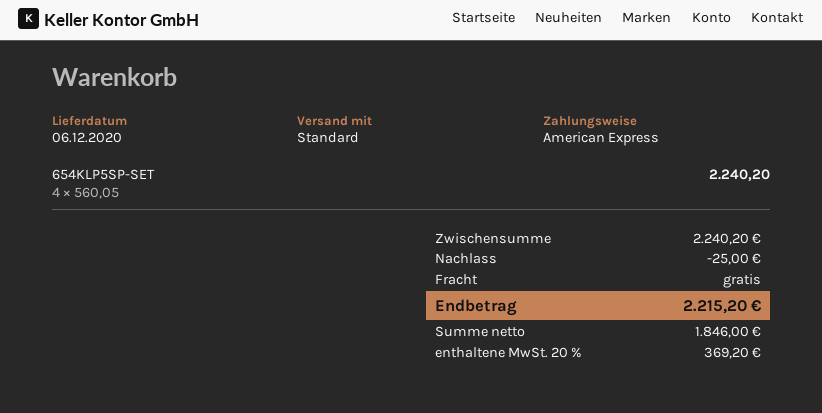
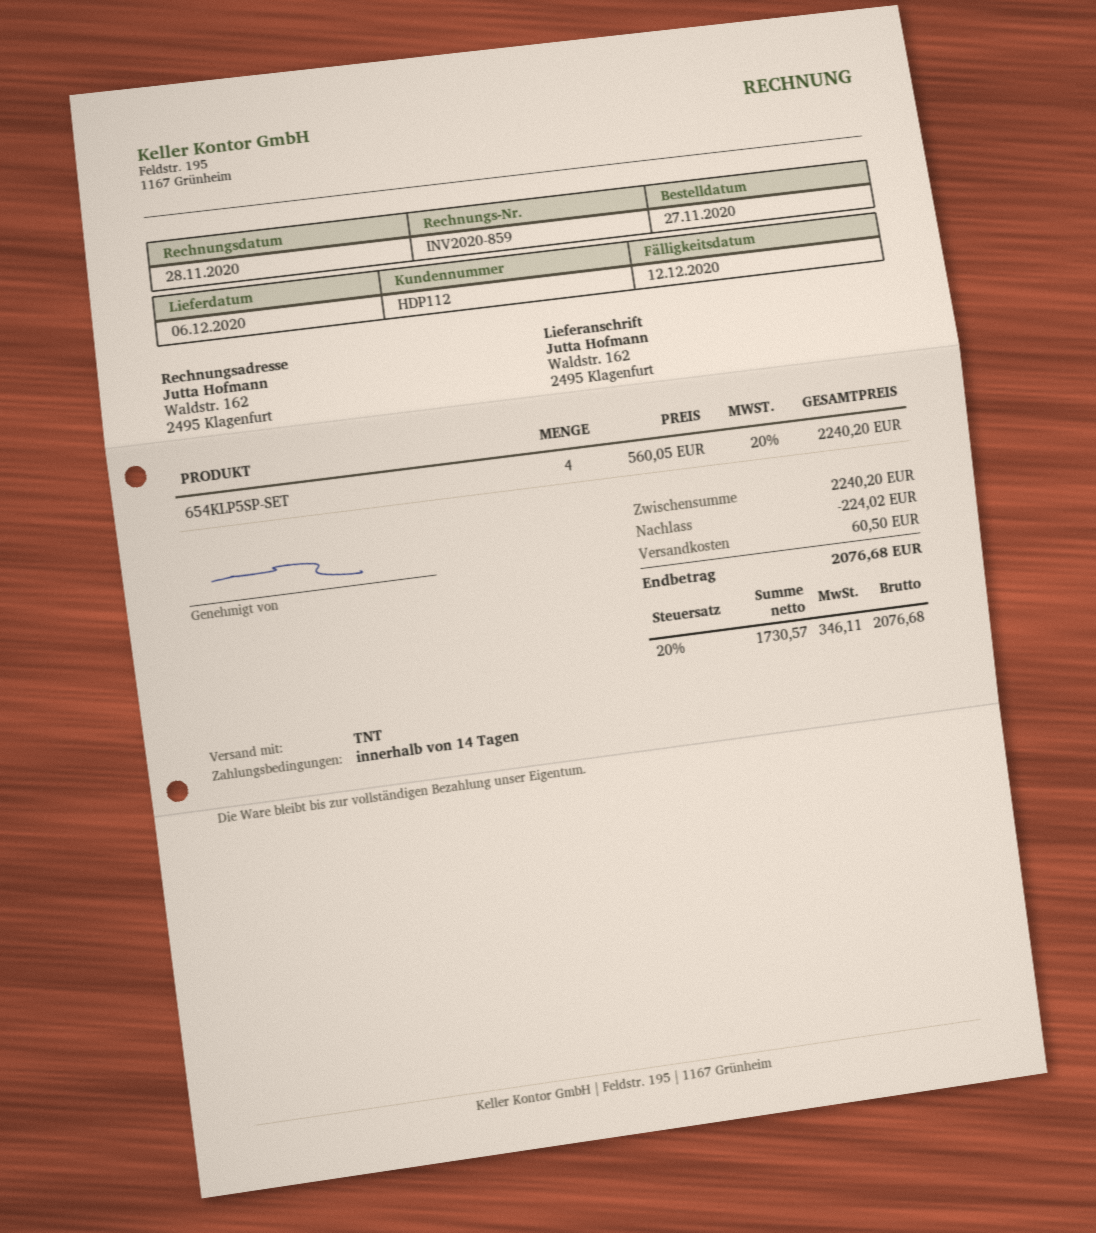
shipping method: standard -> TNT
discount: 25.00 -> 224.02
shipping: 0.00 -> 60.50
net: 1846.00 -> 1730.57
tax: 20% = 369.20 -> 20% = 346.11
total: 2215.20 -> 2076.68

